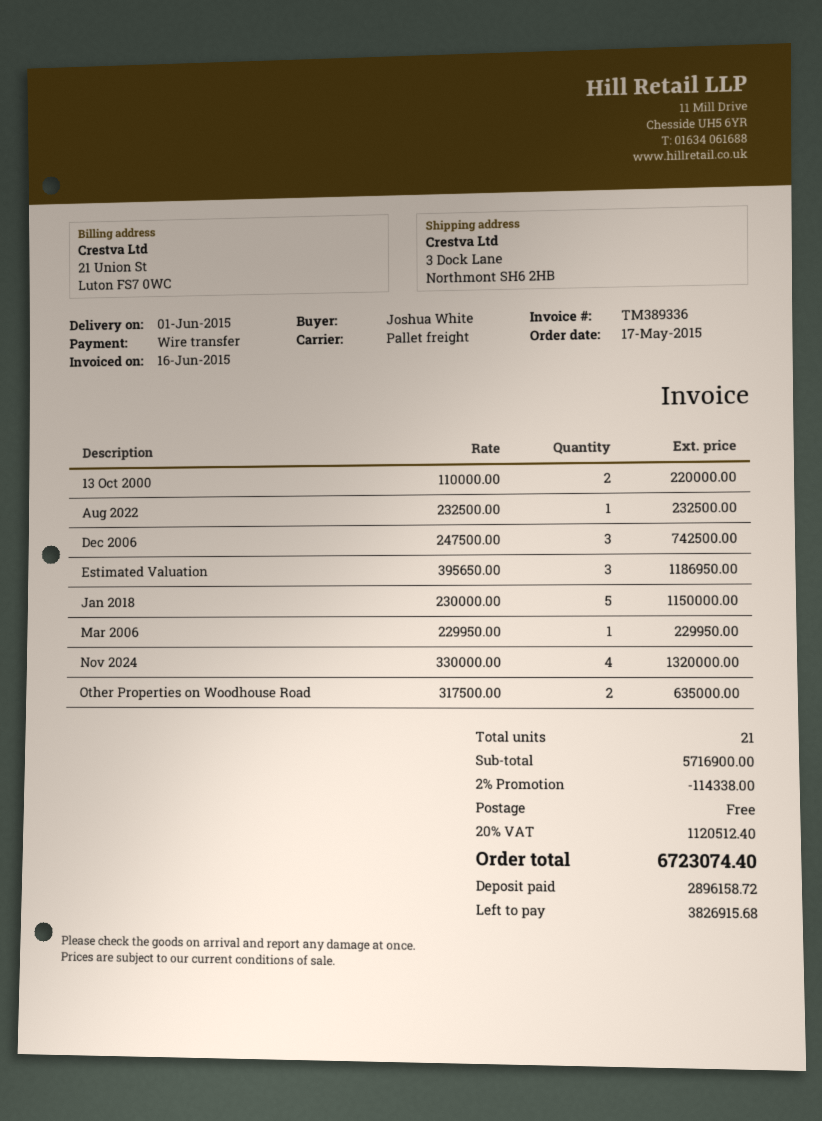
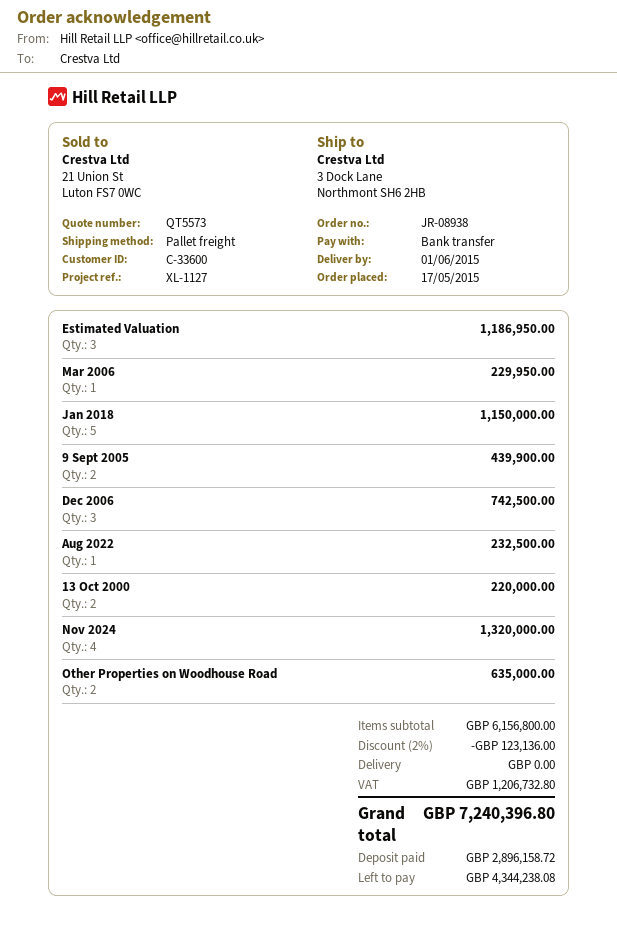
9 Sept 2005: none -> 2 for 439900.00
subtotal: 5716900.00 -> 6156800.00
discount: 2% = 114338.00 -> 2% = 123136.00
tax: 1120512.40 -> 1206732.80
total: 6723074.40 -> 7240396.80
balance: 3826915.68 -> 4344238.08

